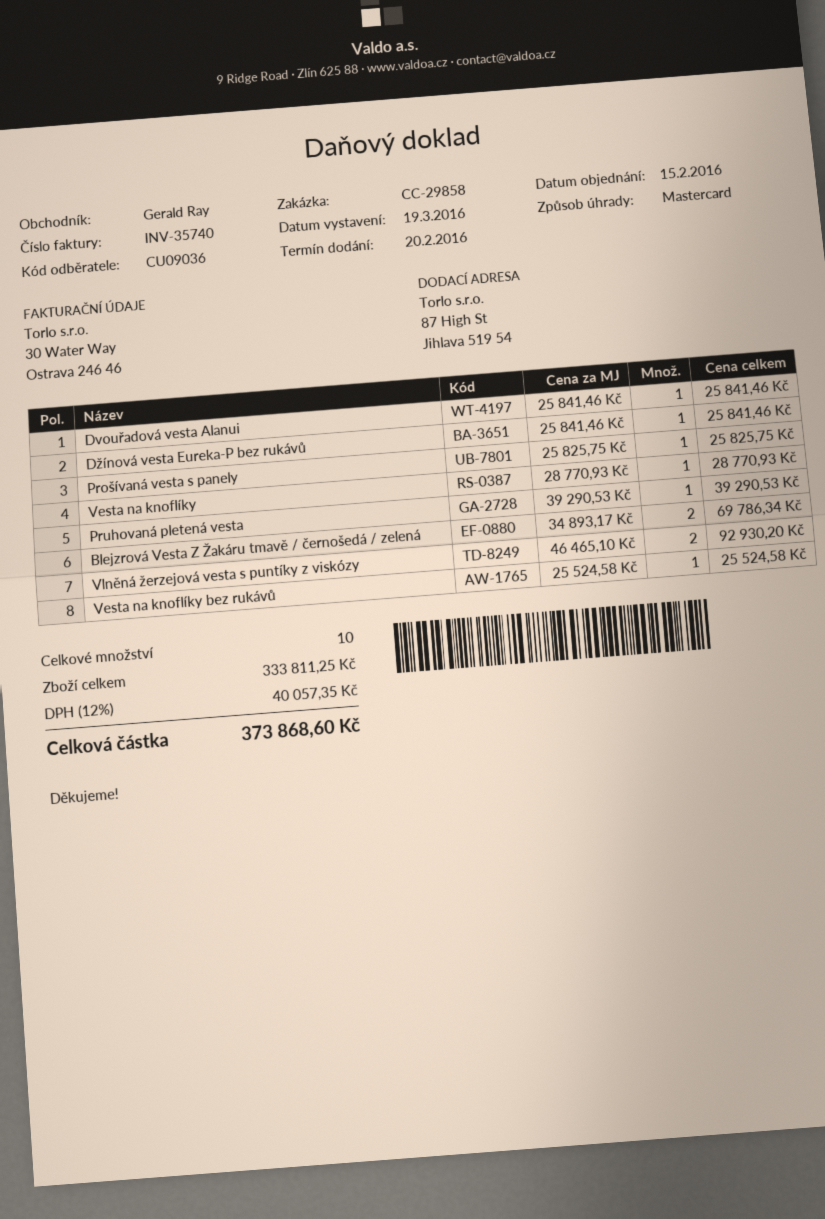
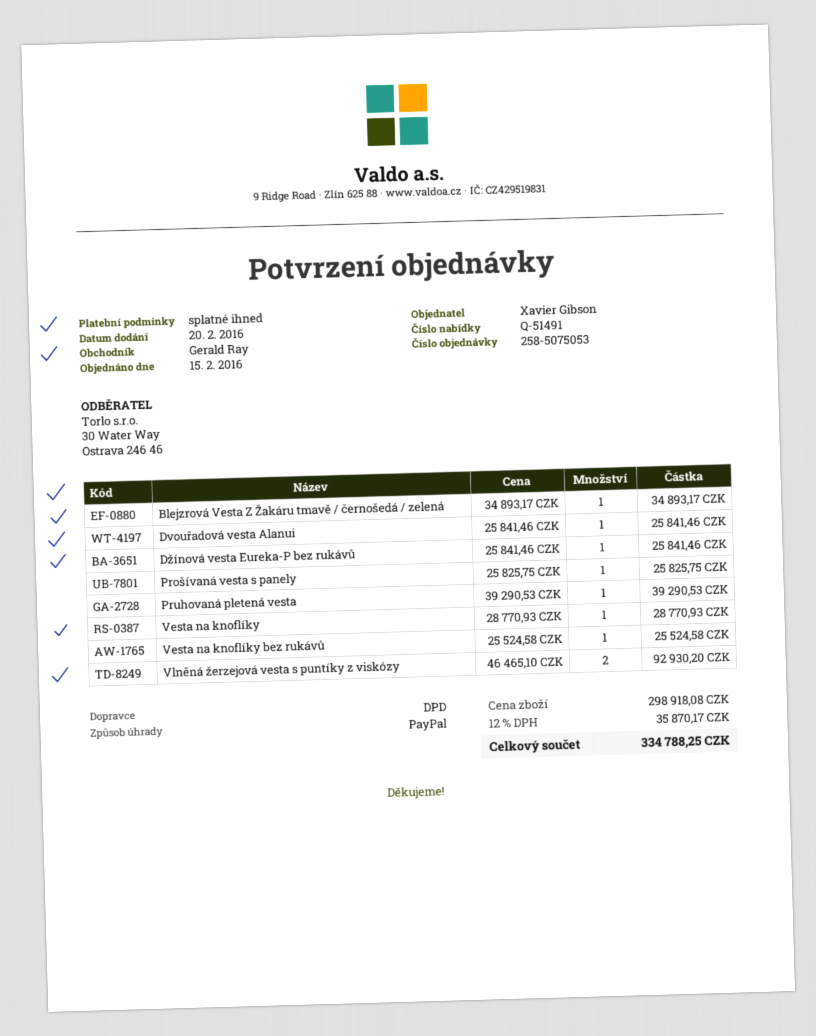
payment method: Mastercard -> PayPal
Blejzrová Vesta Z Žakáru tmavě / černošedá / zelená: 2 x 34893.17 = 69786.34 -> 1 x 34893.17 = 34893.17
subtotal: 333811.25 -> 298918.08
tax: 12% = 40057.35 -> 12% = 35870.17
total: 373868.60 -> 334788.25

